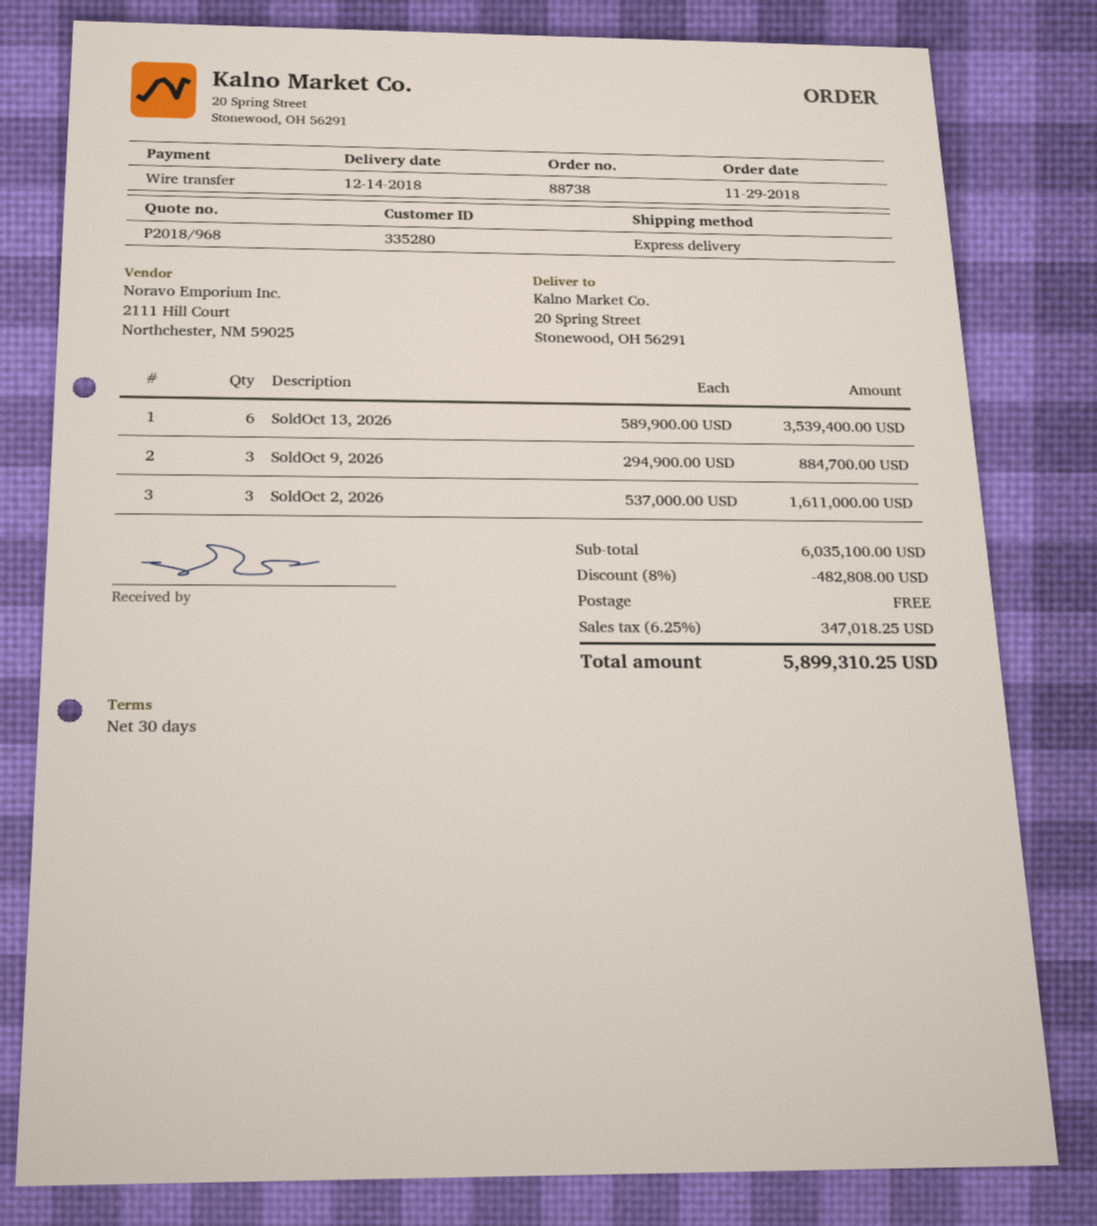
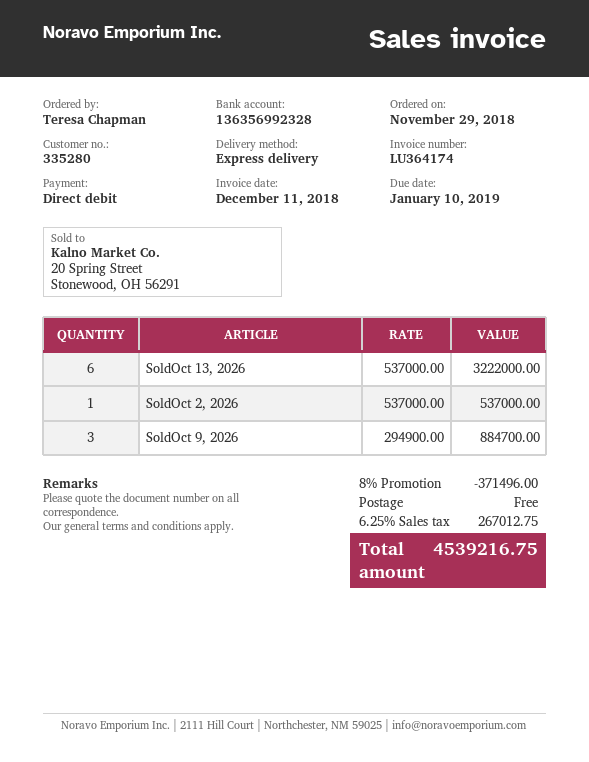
payment method: bank transfer -> direct debit
SoldOct 13, 2026: 6 x 589900.00 = 3539400.00 -> 6 x 537000.00 = 3222000.00
SoldOct 2, 2026: 3 x 537000.00 = 1611000.00 -> 1 x 537000.00 = 537000.00
discount: 8% = 482808.00 -> 8% = 371496.00
tax: 6.25% = 347018.25 -> 6.25% = 267012.75
total: 5899310.25 -> 4539216.75

